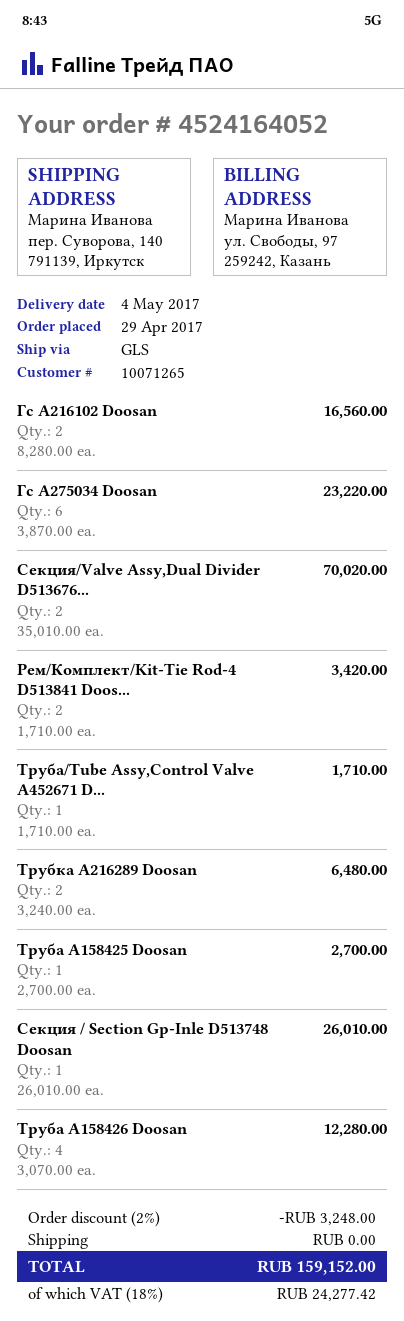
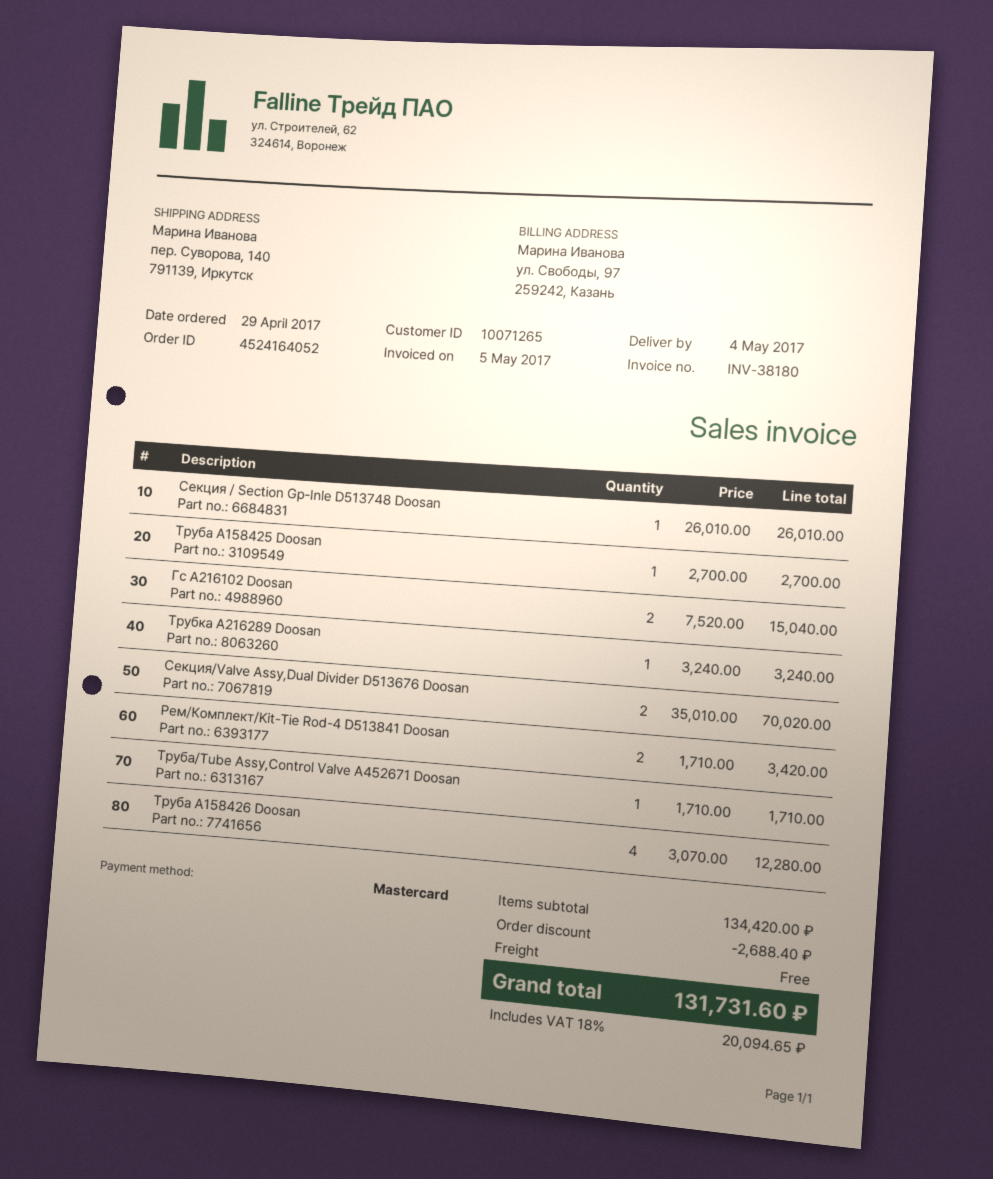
Гс A216102 Doosan: 2 x 8280.00 = 16560.00 -> 2 x 7520.00 = 15040.00
Гc A275034 Doosan: 6 x 3870.00 = 23220.00 -> none
Трубка A216289 Doosan: 2 x 3240.00 = 6480.00 -> 1 x 3240.00 = 3240.00
discount: 3248.00 -> 2688.40
tax: 18% = 24277.42 -> 18% = 20094.65
total: 159152.00 -> 131731.60

